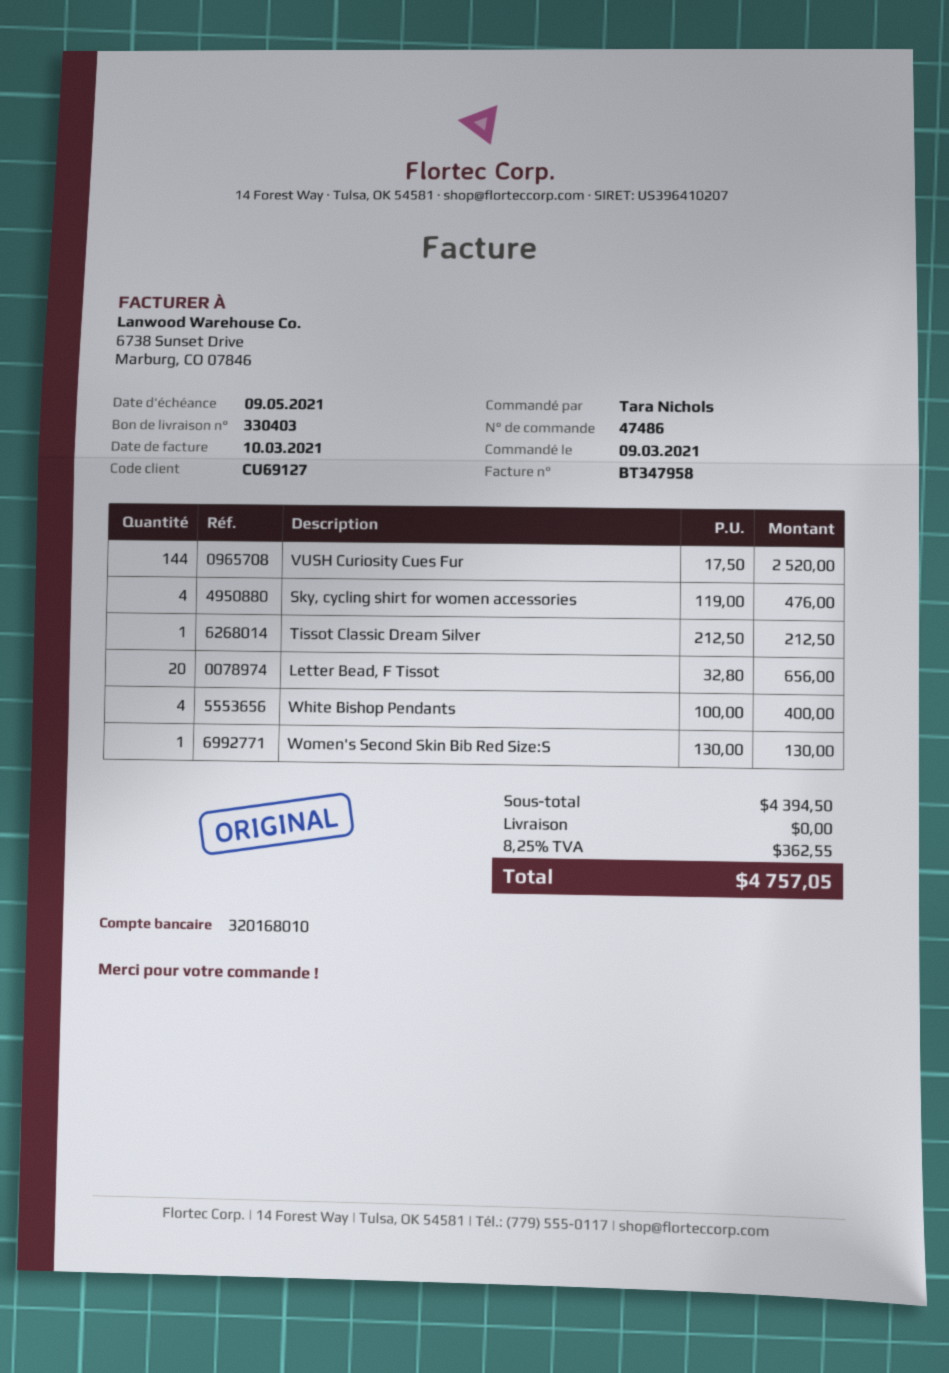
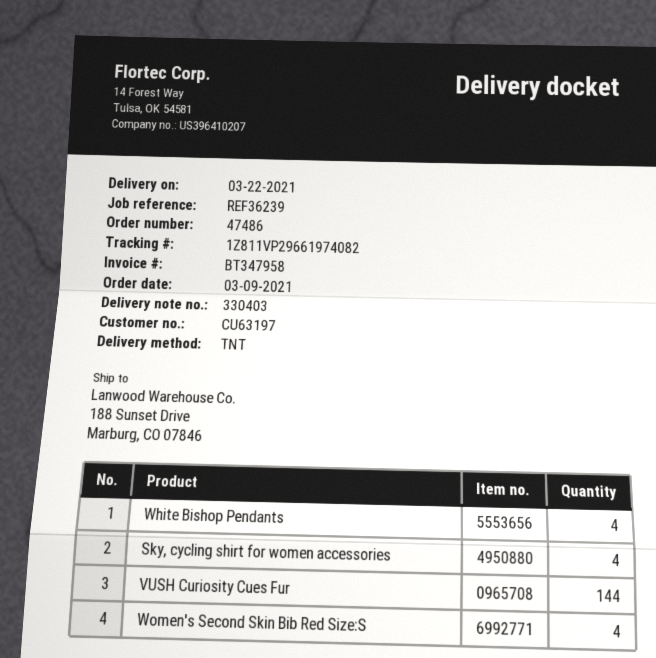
customer number: CU69127 -> CU63197
Tissot Classic Dream Silver: 1 -> none
Letter Bead, F Tissot: 20 -> none
Women's Second Skin Bib Red Size:S: 1 -> 4

